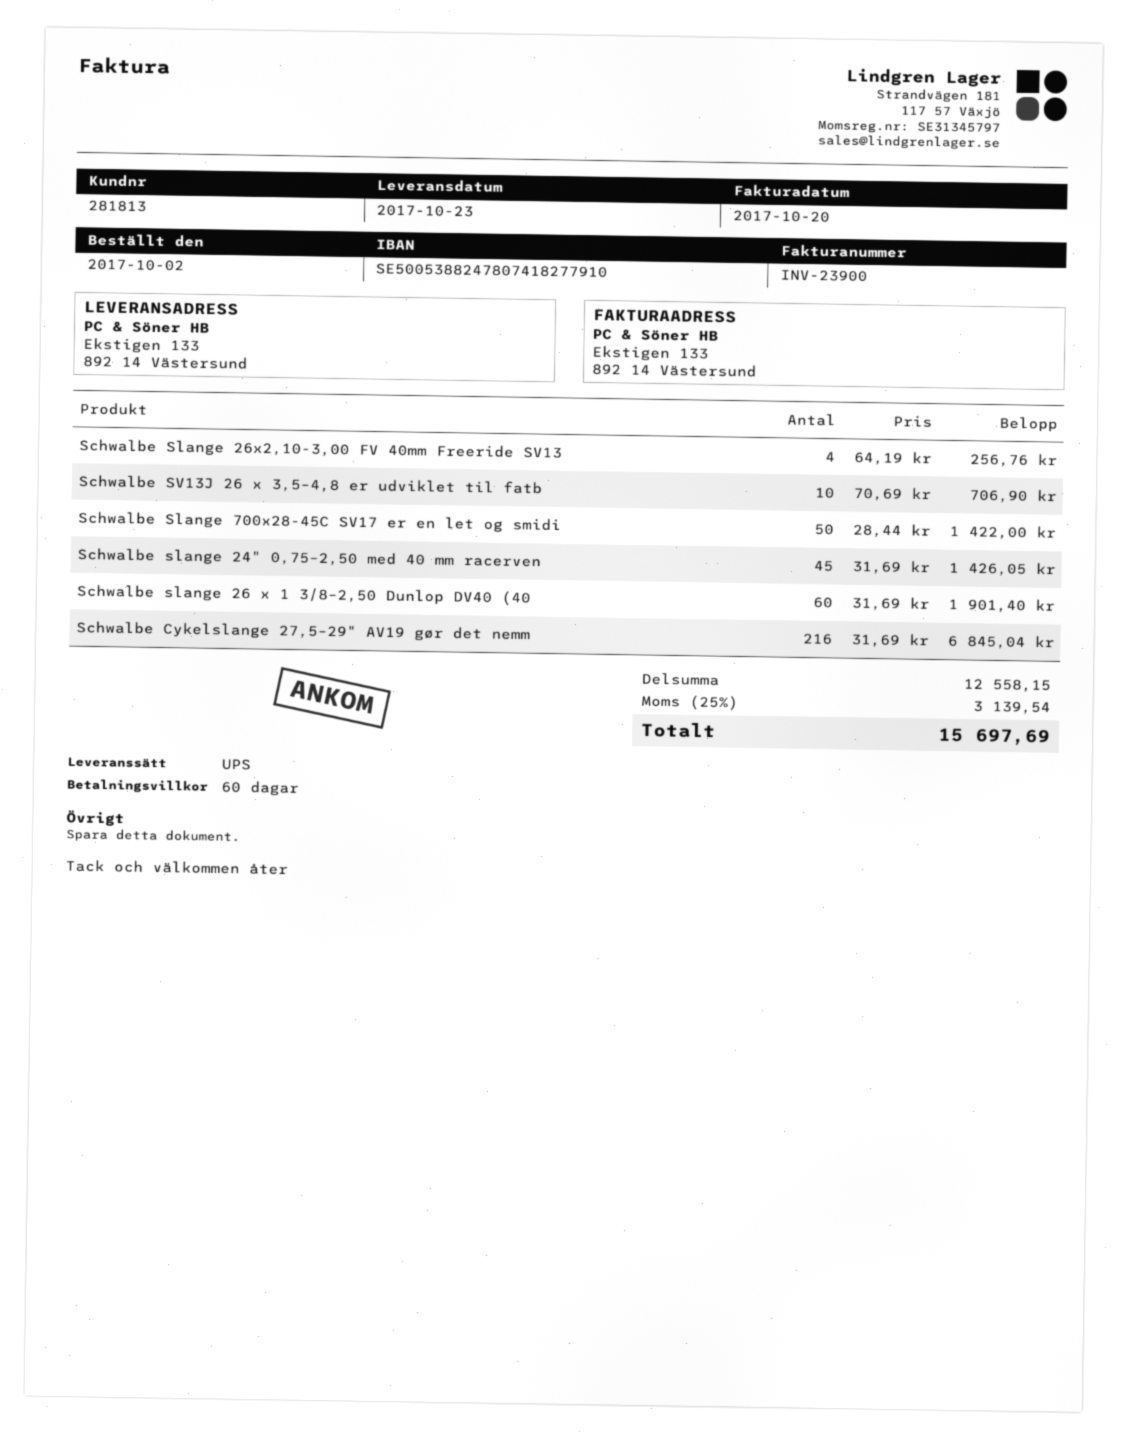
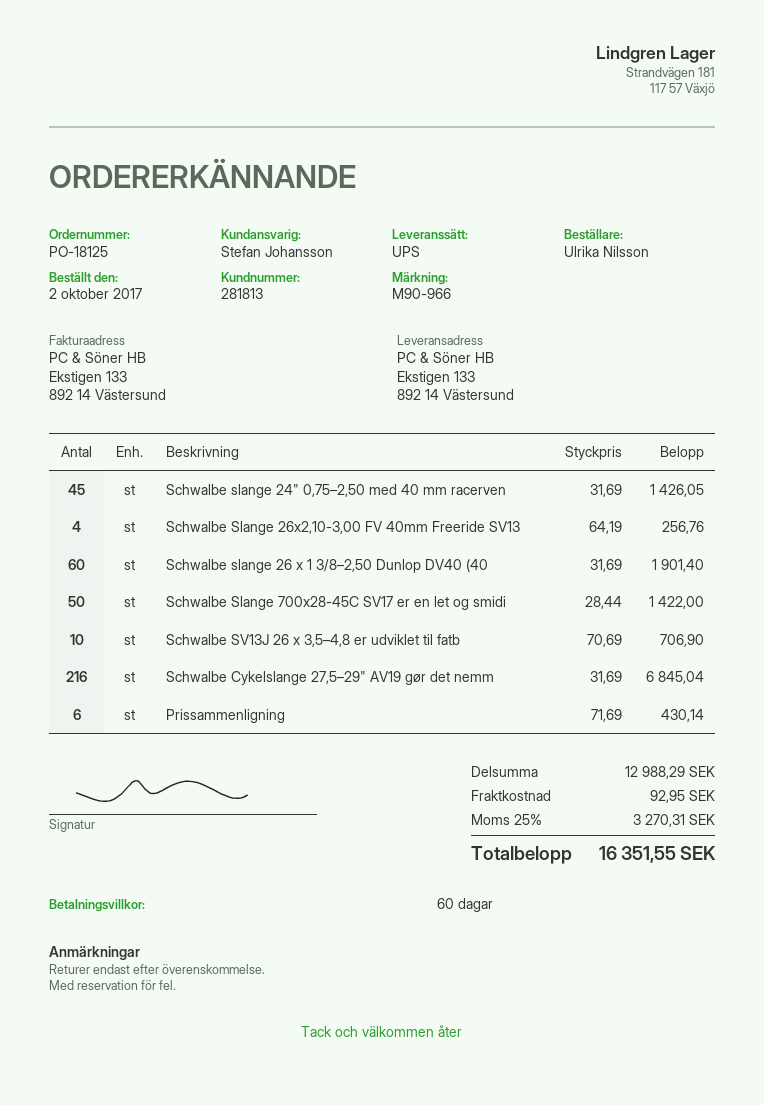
Prissammenligning: none -> 6 x 71.69 = 430.14
subtotal: 12558.15 -> 12988.29
shipping: none -> 92.95
tax: 25% = 3139.54 -> 25% = 3270.31
total: 15697.69 -> 16351.55

